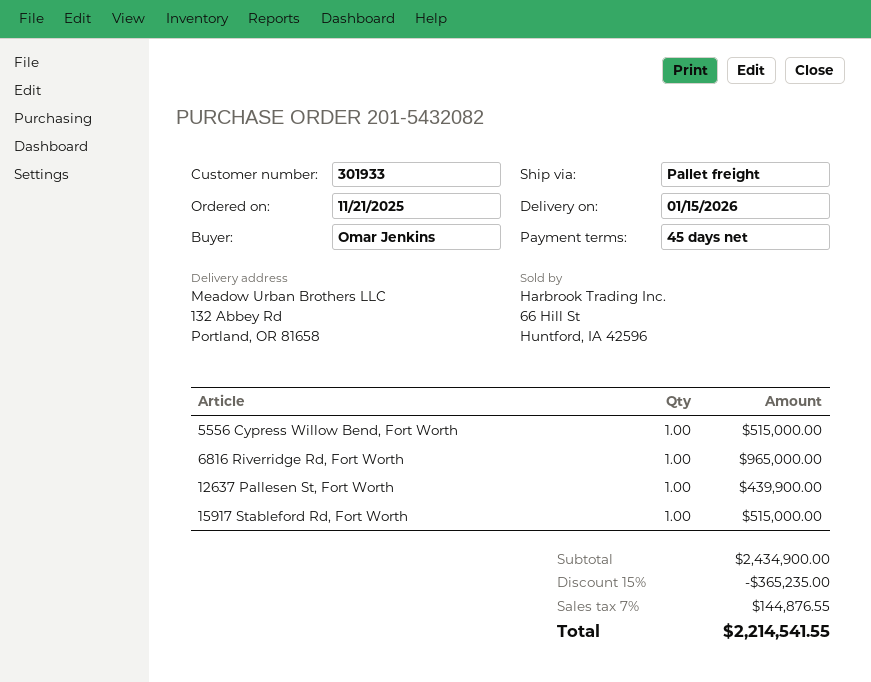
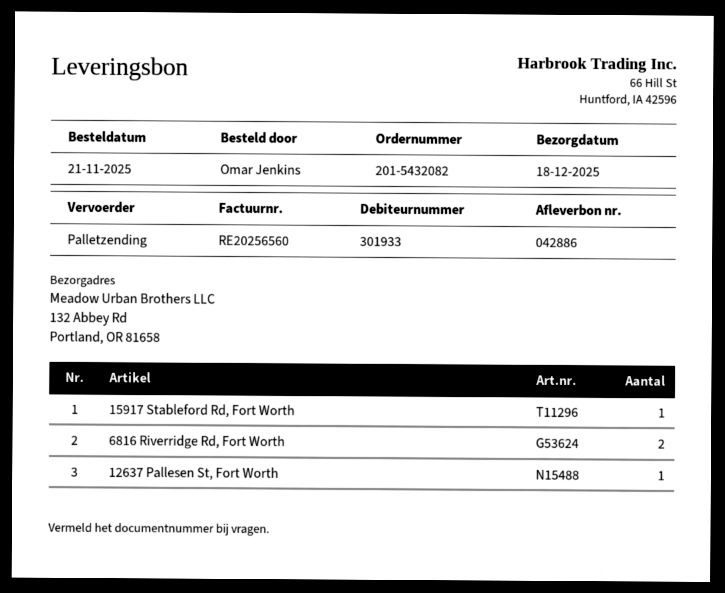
delivery date: 2026-01-15 -> 2025-12-18
5556 Cypress Willow Bend, Fort Worth: 1 -> none
6816 Riverridge Rd, Fort Worth: 1 -> 2

